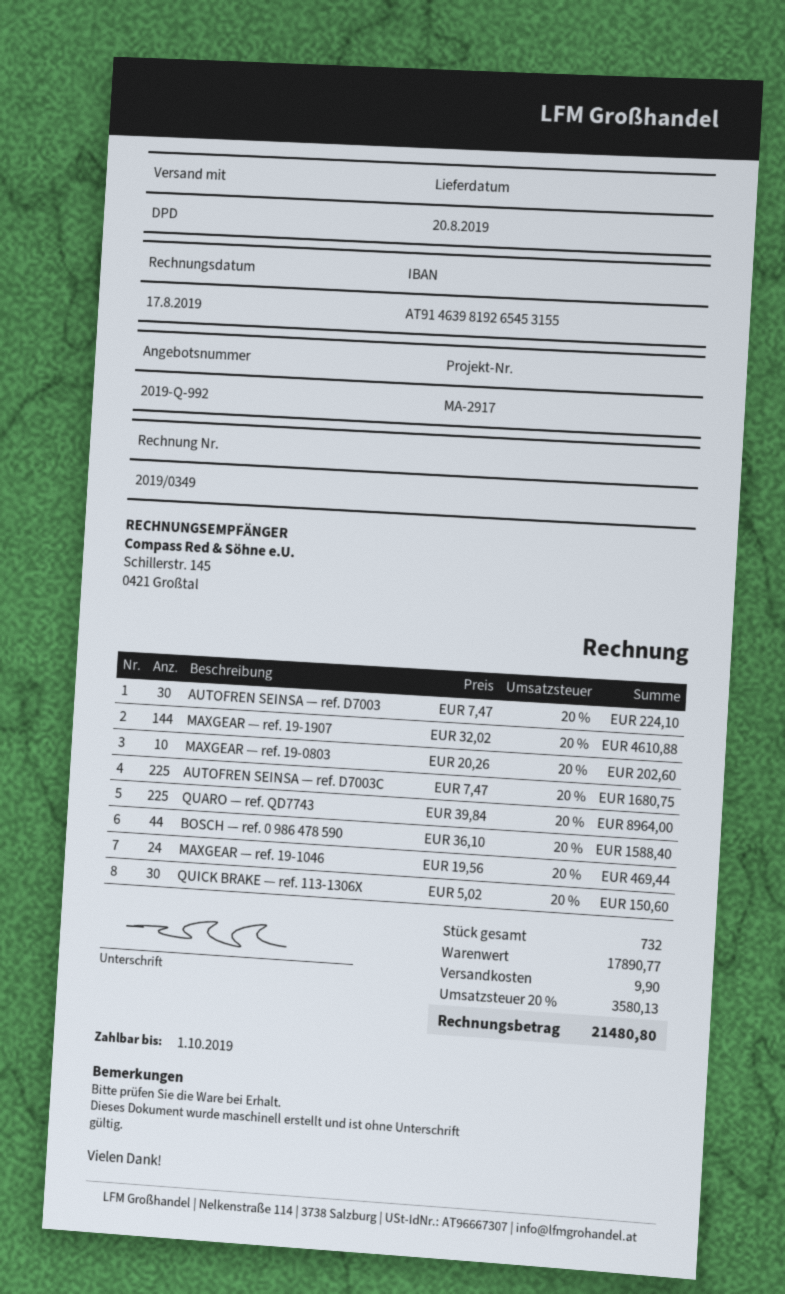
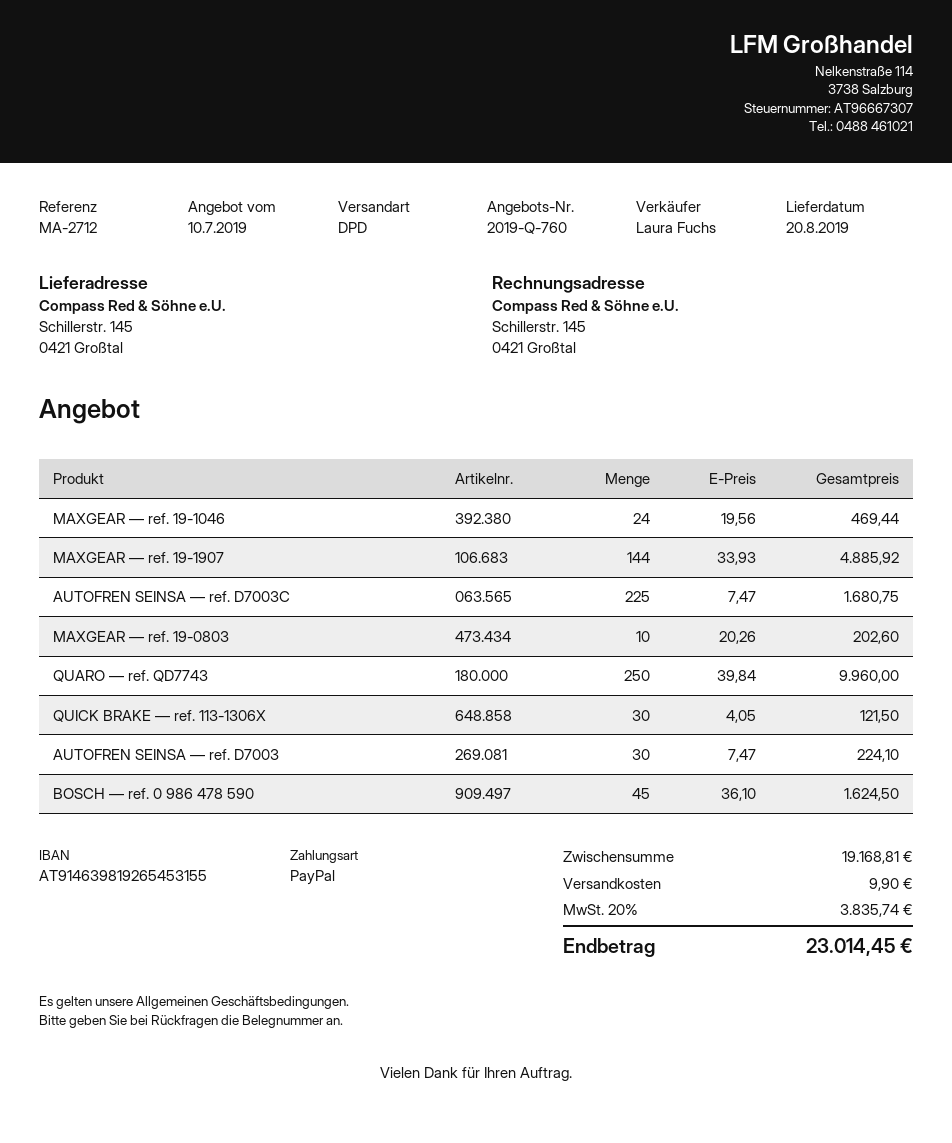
quote number: 2019-Q-992 -> 2019-Q-760
reference: MA-2917 -> MA-2712
MAXGEAR — ref. 19-1907: 144 x 32.02 = 4610.88 -> 144 x 33.93 = 4885.92
QUARO — ref. QD7743: 225 x 39.84 = 8964.00 -> 250 x 39.84 = 9960.00
BOSCH — ref. 0 986 478 590: 44 x 36.10 = 1588.40 -> 45 x 36.10 = 1624.50
QUICK BRAKE — ref. 113-1306X: 30 x 5.02 = 150.60 -> 30 x 4.05 = 121.50
subtotal: 17890.77 -> 19168.81
tax: 20% = 3580.13 -> 20% = 3835.74
total: 21480.80 -> 23014.45

